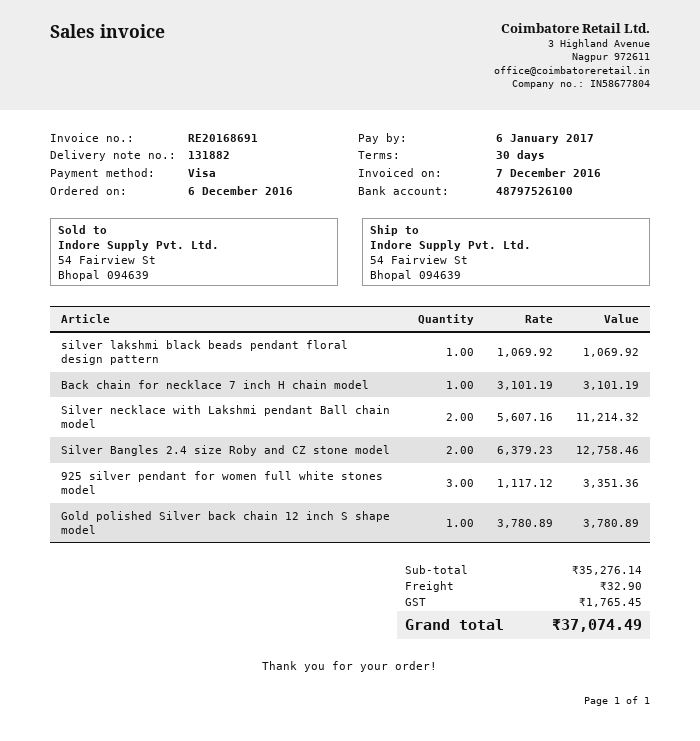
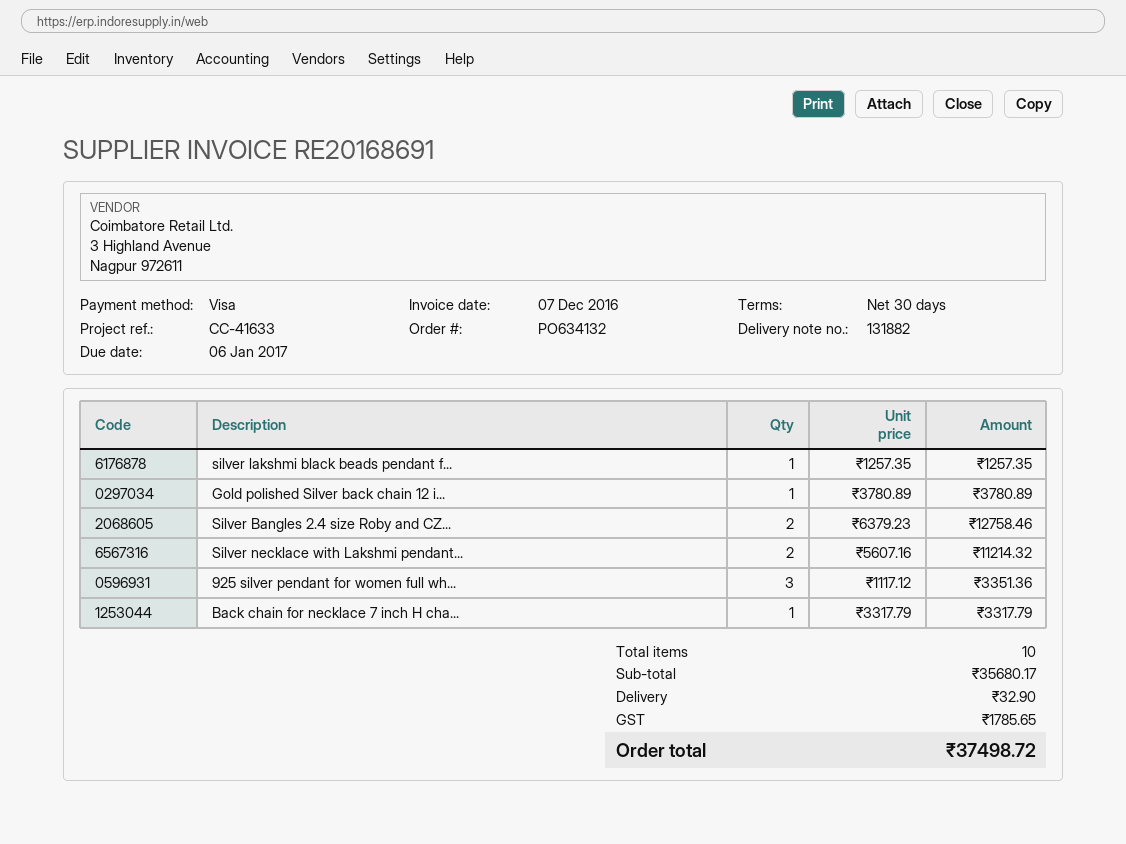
silver lakshmi black beads pendant floral design pattern: 1 x 1069.92 = 1069.92 -> 1 x 1257.35 = 1257.35
Back chain for necklace 7 inch H chain model: 1 x 3101.19 = 3101.19 -> 1 x 3317.79 = 3317.79
subtotal: 35276.14 -> 35680.17
tax: 1765.45 -> 1785.65
total: 37074.49 -> 37498.72

